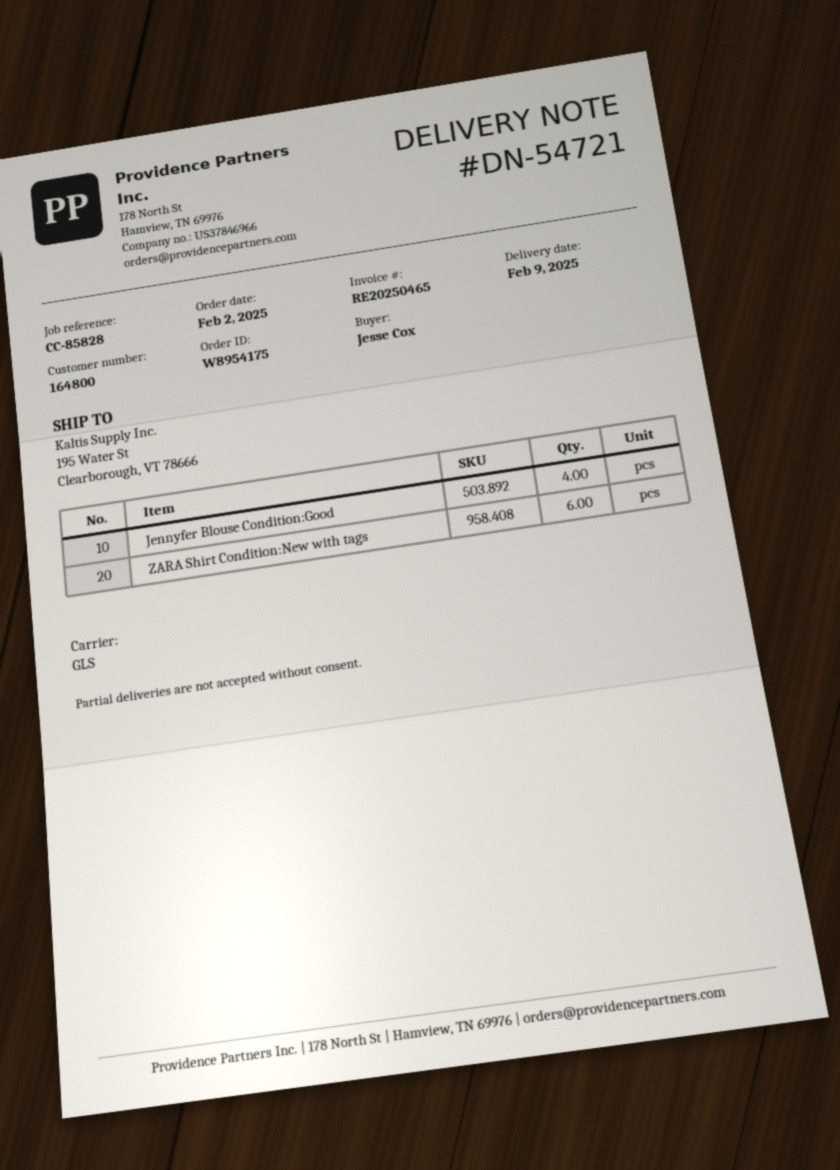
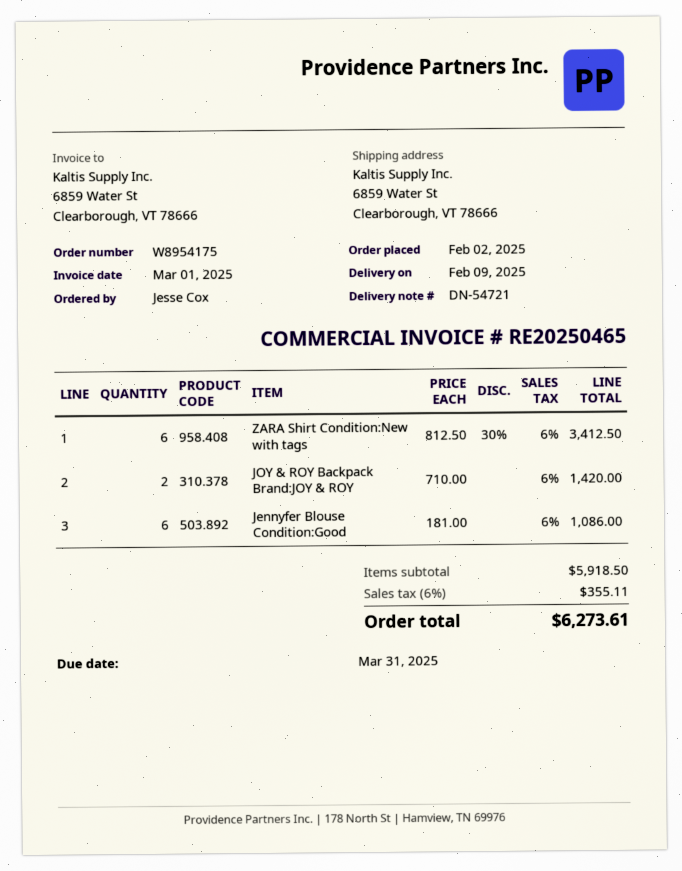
ship to: 195 Water St, Clearborough, VT 78666 -> 6859 Water St, Clearborough, VT 78666
Jennyfer Blouse Condition:Good: 4 -> 6
JOY & ROY Backpack Brand:JOY & ROY: none -> 2

